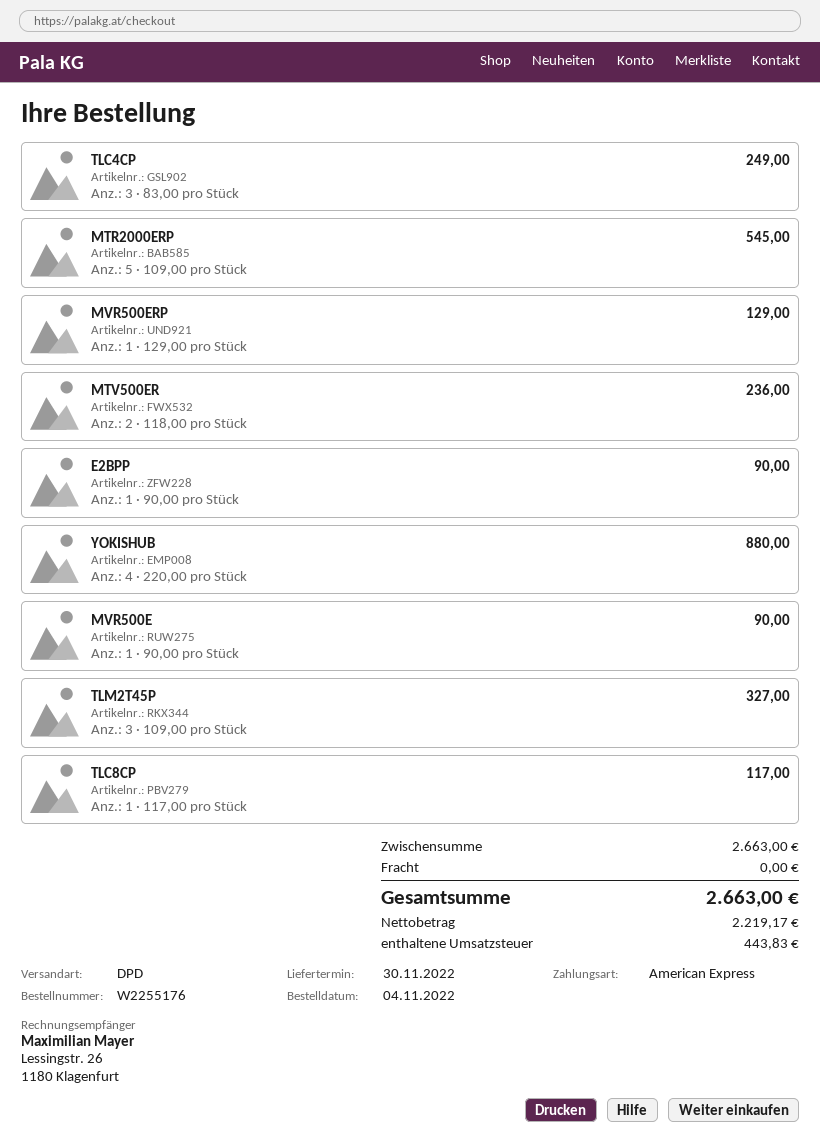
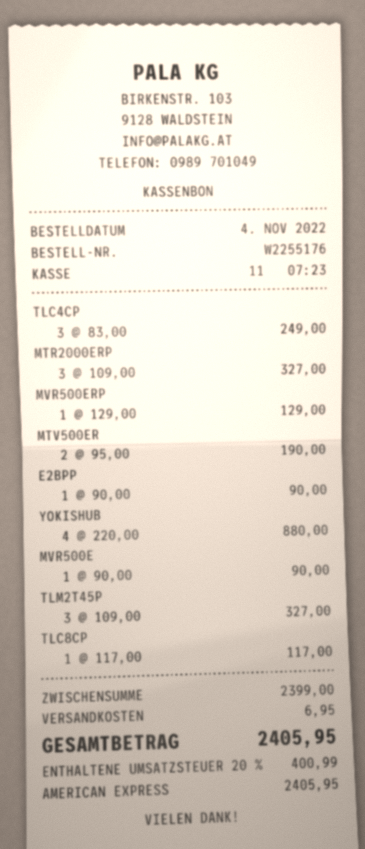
MTR2000ERP: 5 x 109.00 = 545.00 -> 3 x 109.00 = 327.00
MTV500ER: 2 x 118.00 = 236.00 -> 2 x 95.00 = 190.00
subtotal: 2663.00 -> 2399.00
shipping: 0.00 -> 6.95
tax: 443.83 -> 400.99
total: 2663.00 -> 2405.95

